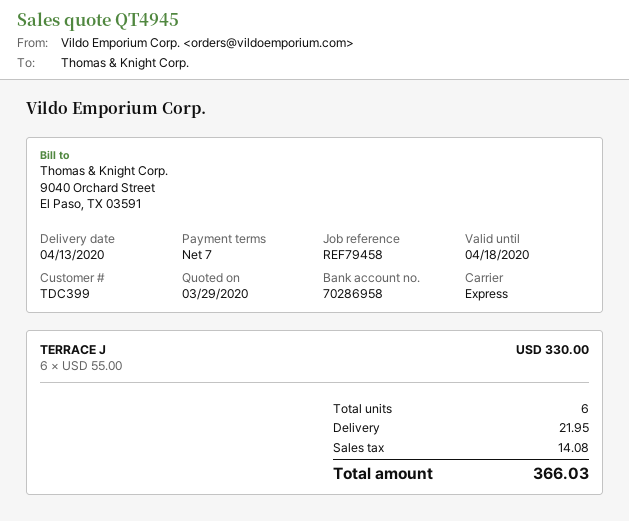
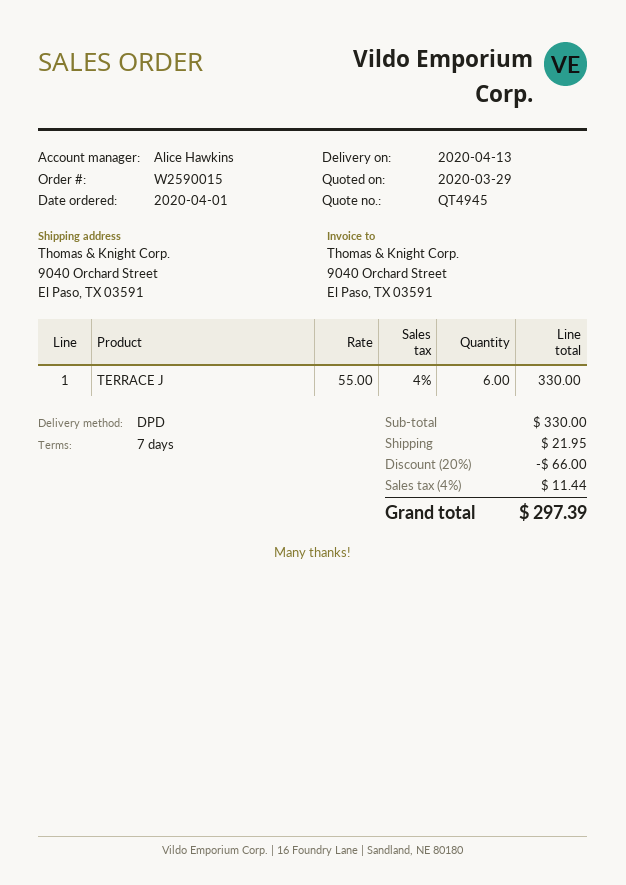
shipping method: express -> DPD
discount: none -> 20% = 66.00
tax: 14.08 -> 11.44
total: 366.03 -> 297.39

